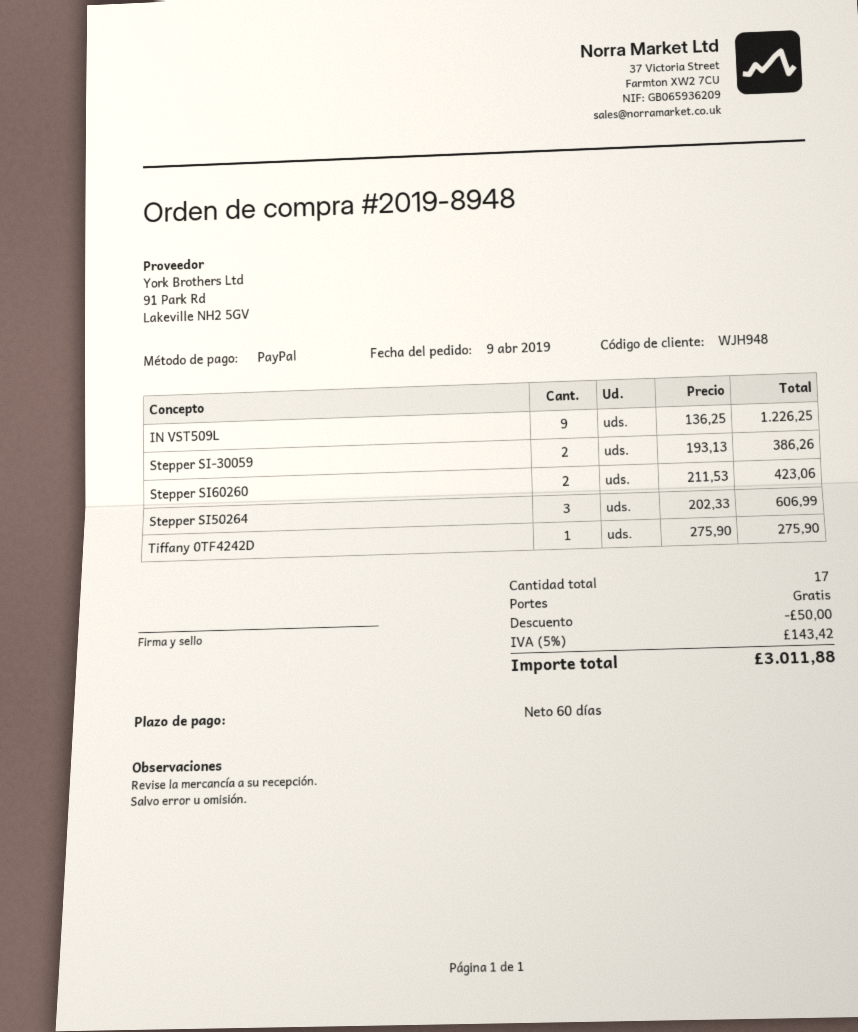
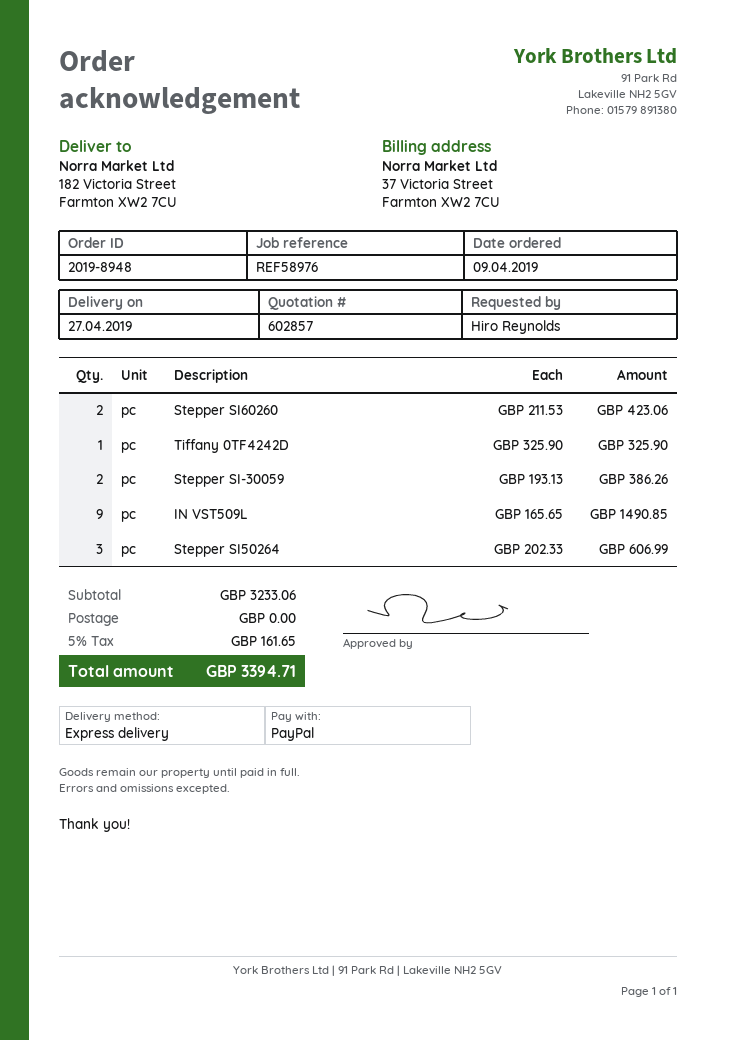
IN VST509L: 9 x 136.25 = 1226.25 -> 9 x 165.65 = 1490.85
Tiffany 0TF4242D: 1 x 275.90 = 275.90 -> 1 x 325.90 = 325.90
discount: 50.00 -> none
tax: 5% = 143.42 -> 5% = 161.65
total: 3011.88 -> 3394.71

